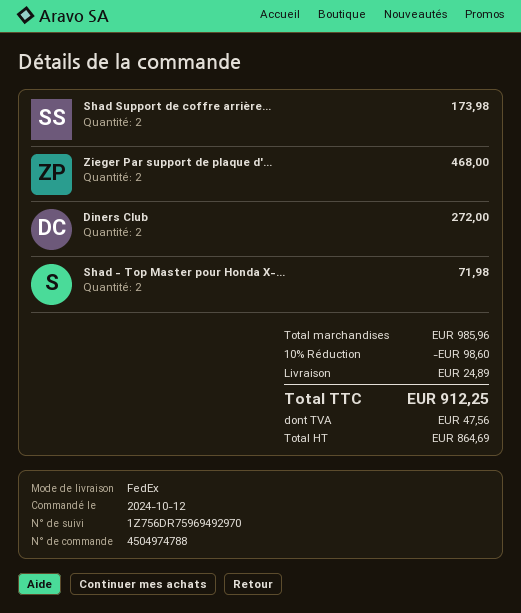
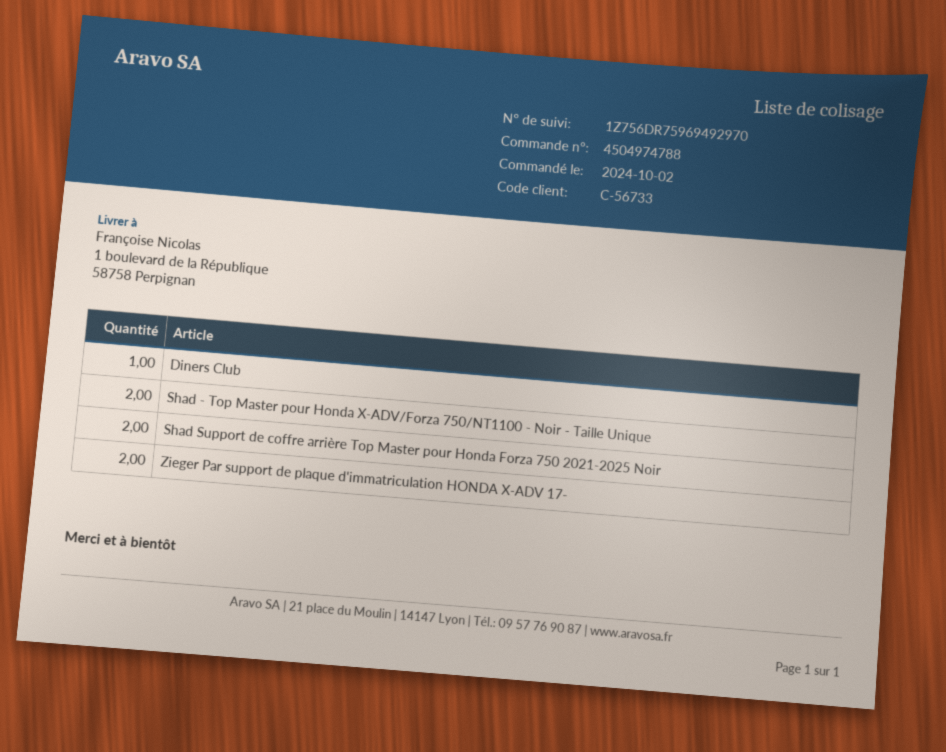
order date: 2024-10-12 -> 2024-10-02
Diners Club: 2 -> 1

